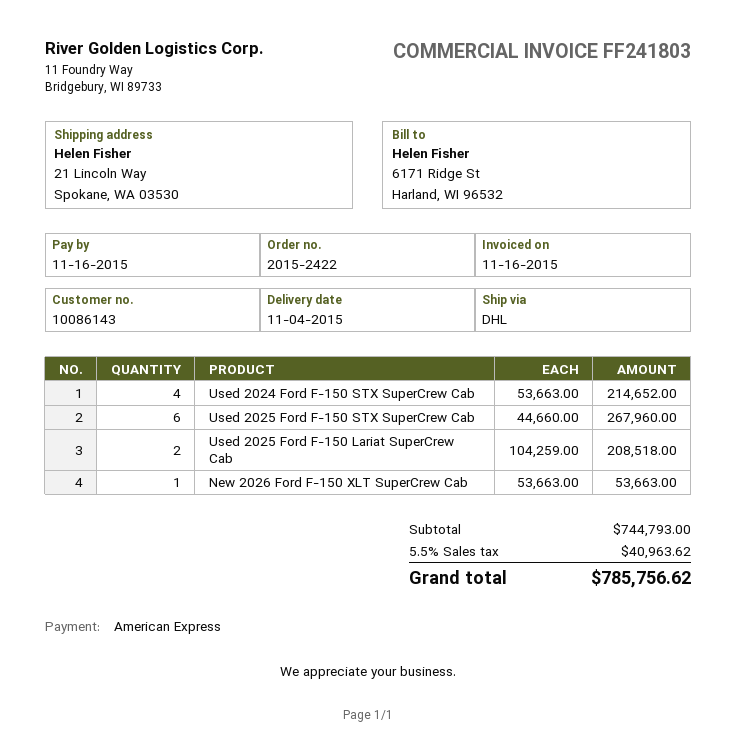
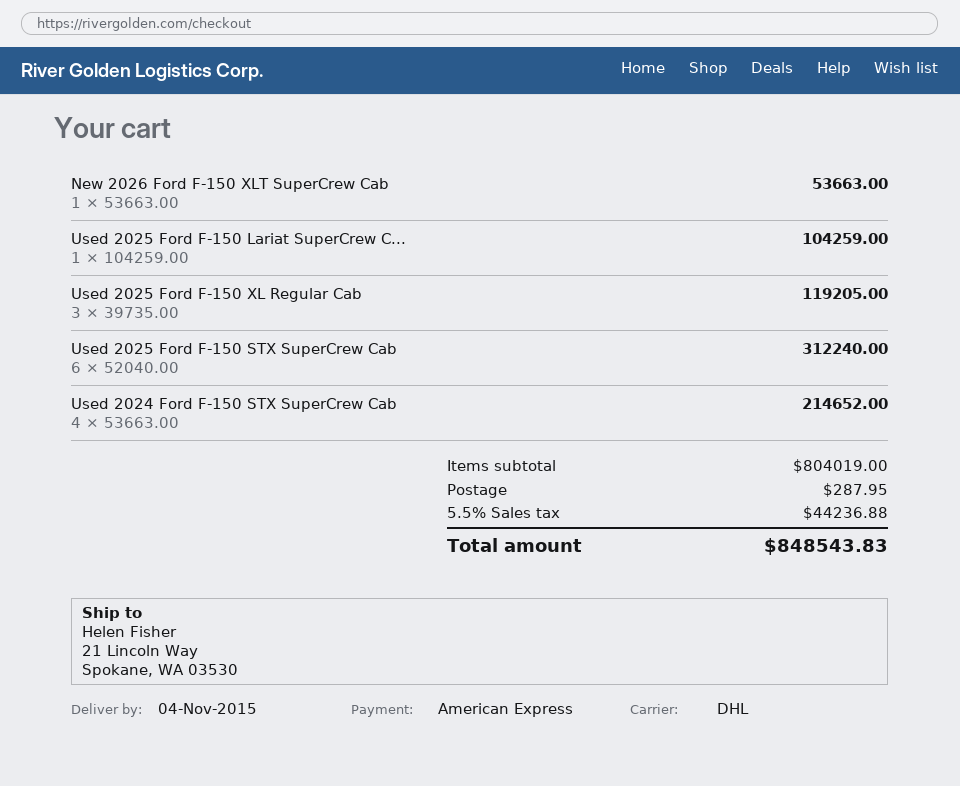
Used 2025 Ford F-150 STX SuperCrew Cab: 6 x 44660.00 = 267960.00 -> 6 x 52040.00 = 312240.00
Used 2025 Ford F-150 Lariat SuperCrew Cab: 2 x 104259.00 = 208518.00 -> 1 x 104259.00 = 104259.00
Used 2025 Ford F-150 XL Regular Cab: none -> 3 x 39735.00 = 119205.00
subtotal: 744793.00 -> 804019.00
shipping: none -> 287.95
tax: 5.5% = 40963.62 -> 5.5% = 44236.88
total: 785756.62 -> 848543.83

